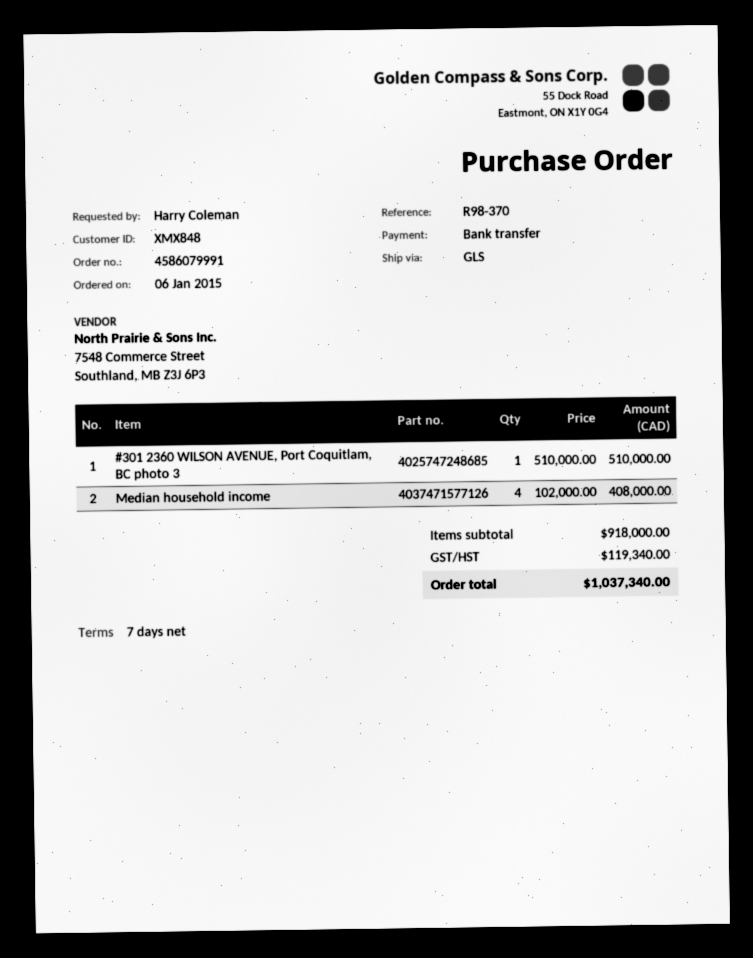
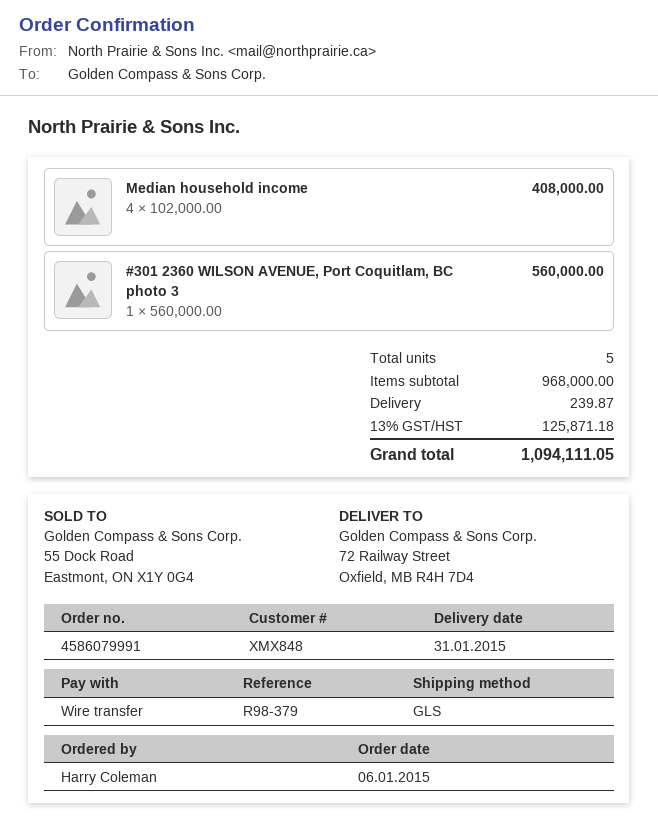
reference: R98-370 -> R98-379
#301 2360 WILSON AVENUE, Port Coquitlam, BC photo 3: 1 x 510000.00 = 510000.00 -> 1 x 560000.00 = 560000.00
subtotal: 918000.00 -> 968000.00
shipping: none -> 239.87
tax: 119340.00 -> 125871.18
total: 1037340.00 -> 1094111.05

